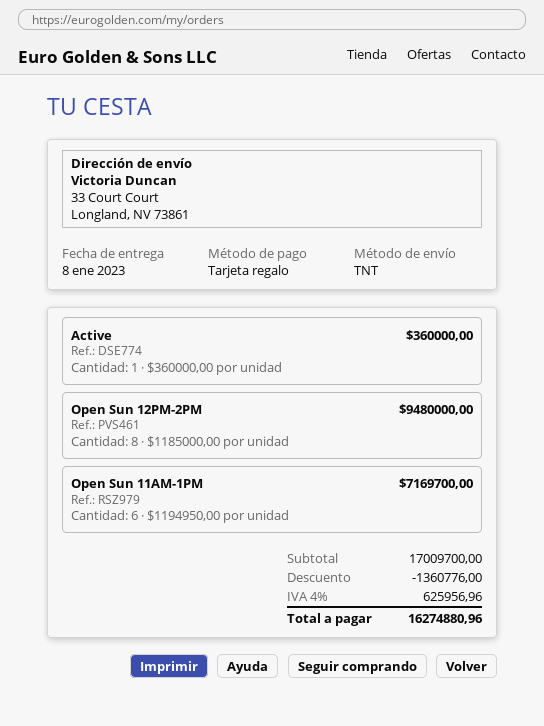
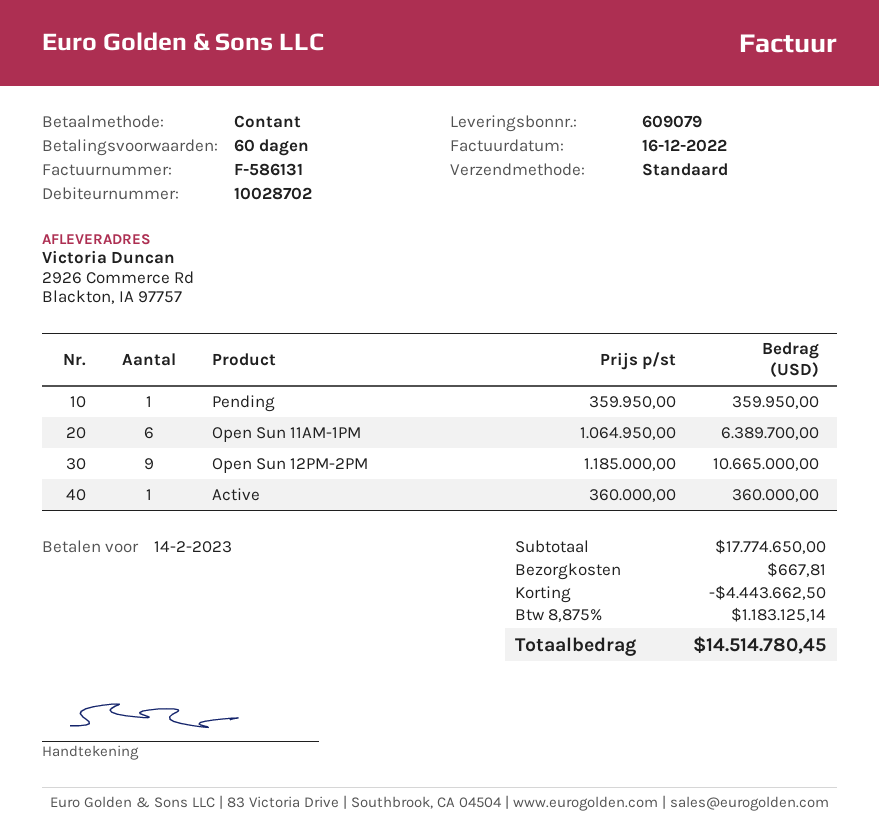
payment method: gift card -> cash
shipping method: TNT -> standard
ship to: 33 Court Court, Longland, NV 73861 -> 2926 Commerce Rd, Blackton, IA 97757
Open Sun 12PM-2PM: 8 x 1185000.00 = 9480000.00 -> 9 x 1185000.00 = 10665000.00
Open Sun 11AM-1PM: 6 x 1194950.00 = 7169700.00 -> 6 x 1064950.00 = 6389700.00
Pending: none -> 1 x 359950.00 = 359950.00
subtotal: 17009700.00 -> 17774650.00
discount: 1360776.00 -> 4443662.50
shipping: none -> 667.81
tax: 4% = 625956.96 -> 8.875% = 1183125.14
total: 16274880.96 -> 14514780.45

